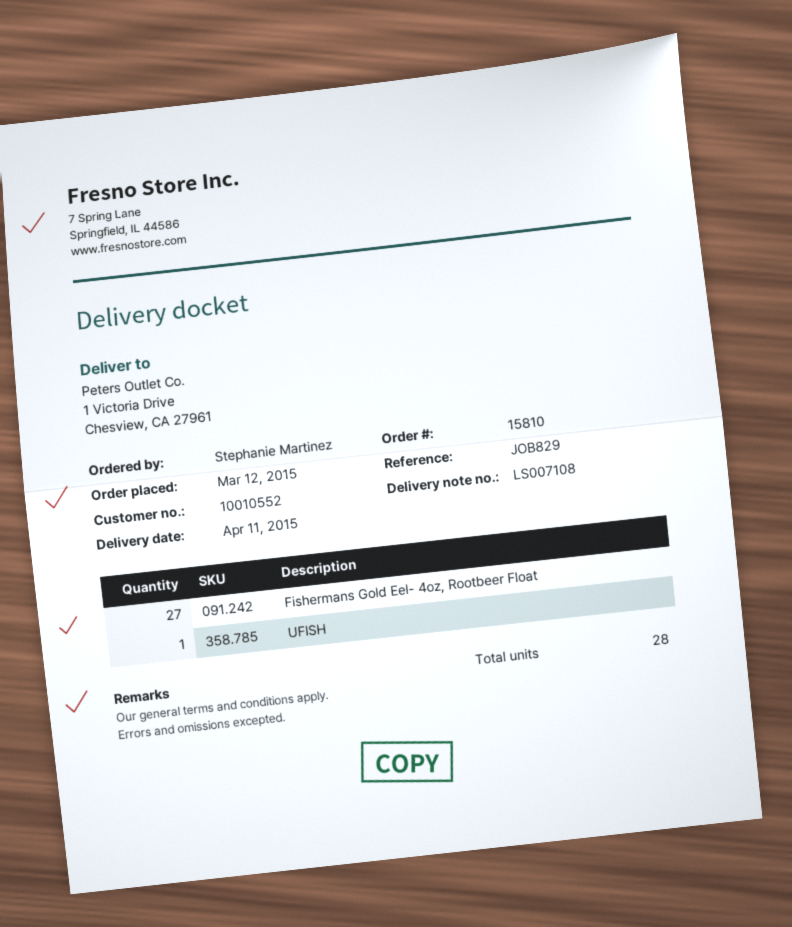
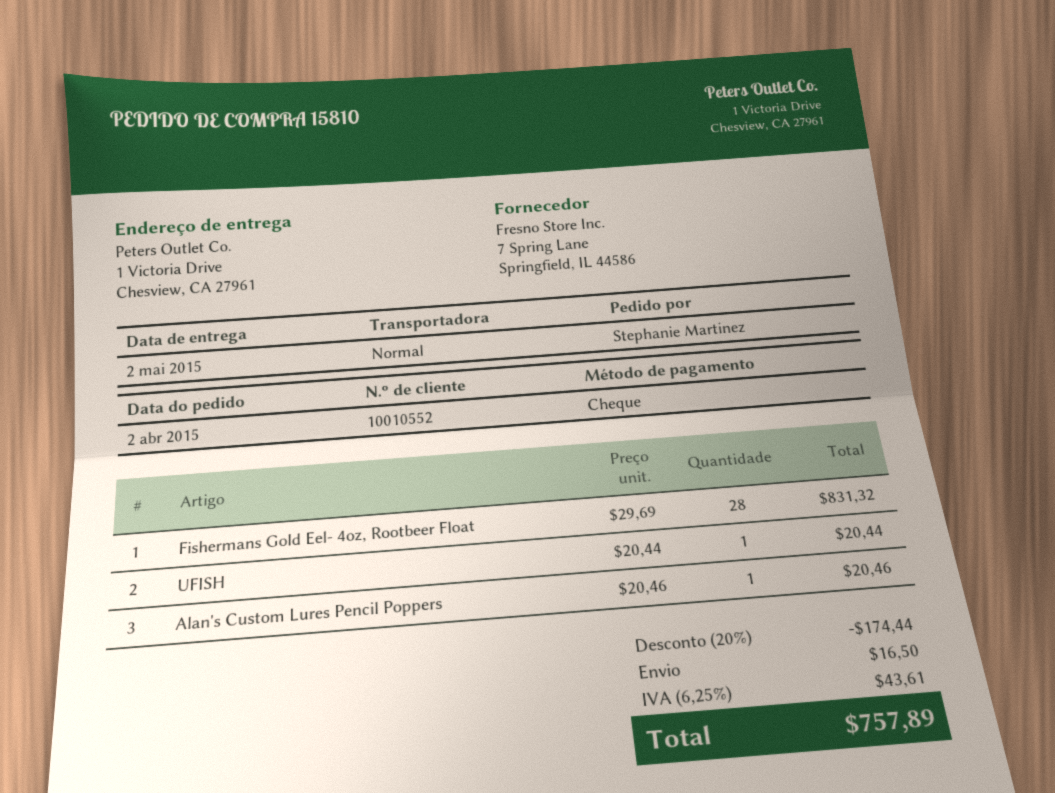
order date: 2015-03-12 -> 2015-04-02
delivery date: 2015-04-11 -> 2015-05-02
Fishermans Gold Eel- 4oz, Rootbeer Float: 27 -> 28
Alan's Custom Lures Pencil Poppers: none -> 1

